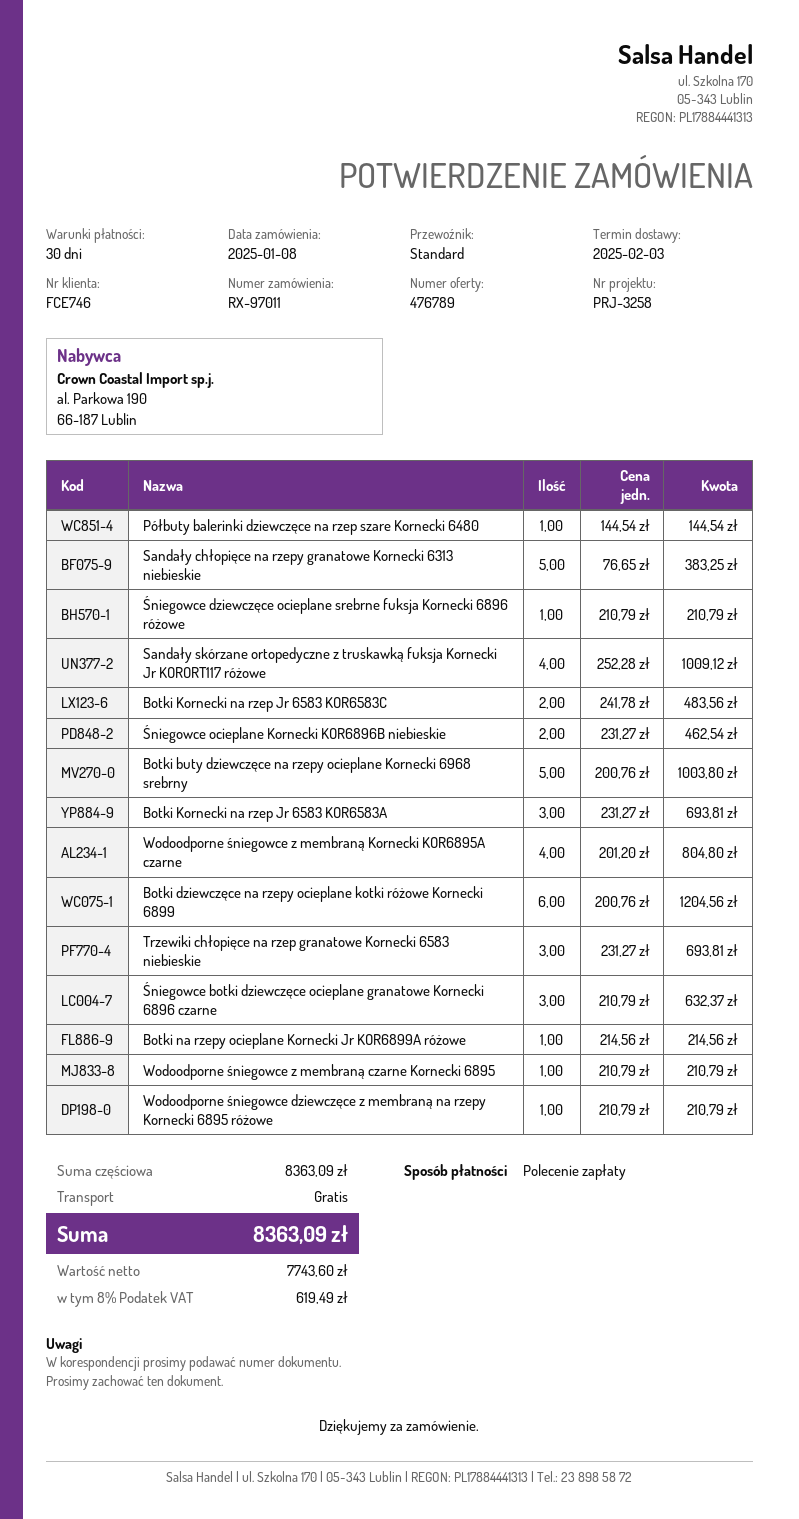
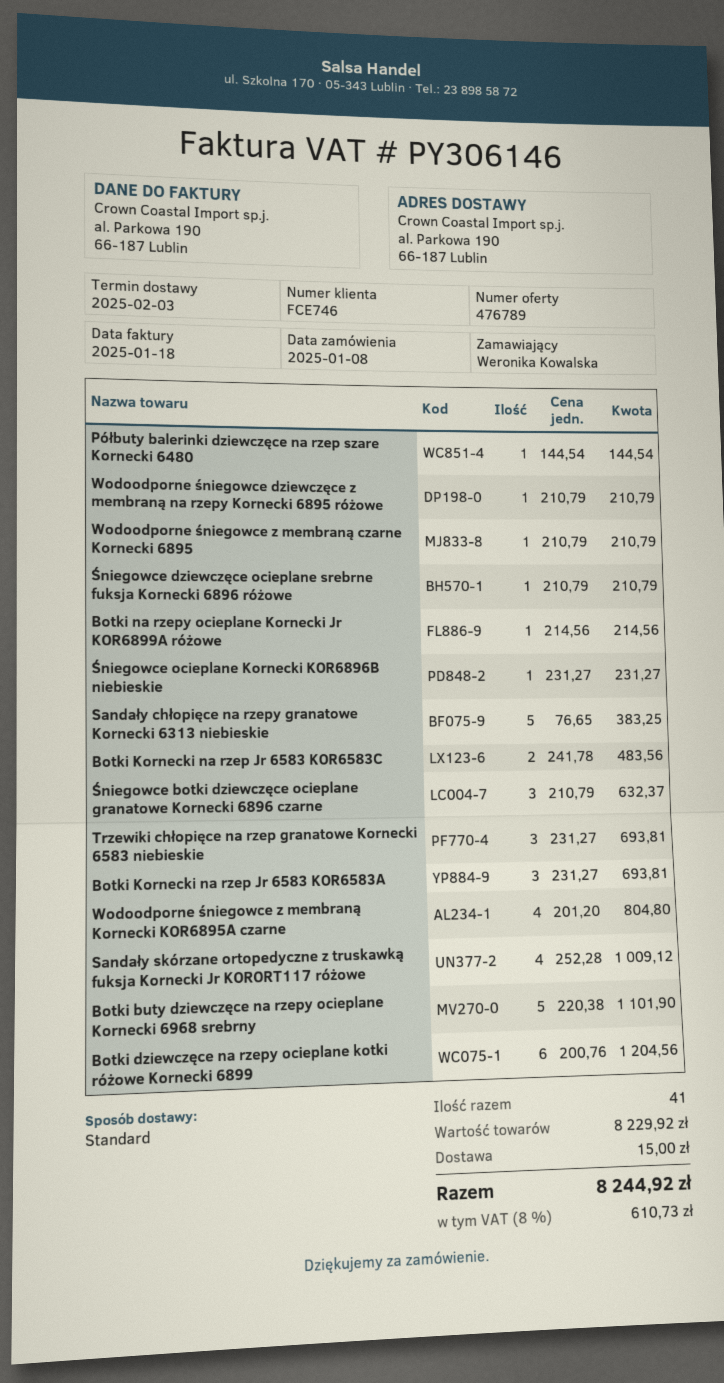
Śniegowce ocieplane Kornecki KOR6896B niebieskie: 2 x 231.27 = 462.54 -> 1 x 231.27 = 231.27
Botki buty dziewczęce na rzepy ocieplane Kornecki 6968 srebrny: 5 x 200.76 = 1003.80 -> 5 x 220.38 = 1101.90
subtotal: 8363.09 -> 8229.92
shipping: 0.00 -> 15.00
tax: 8% = 619.49 -> 8% = 610.73
total: 8363.09 -> 8244.92

